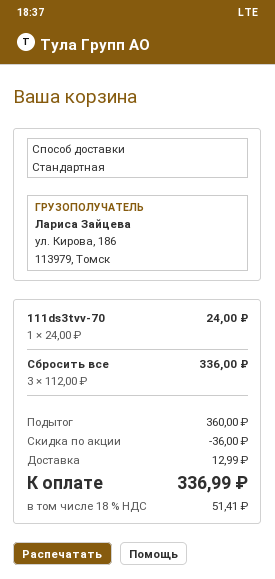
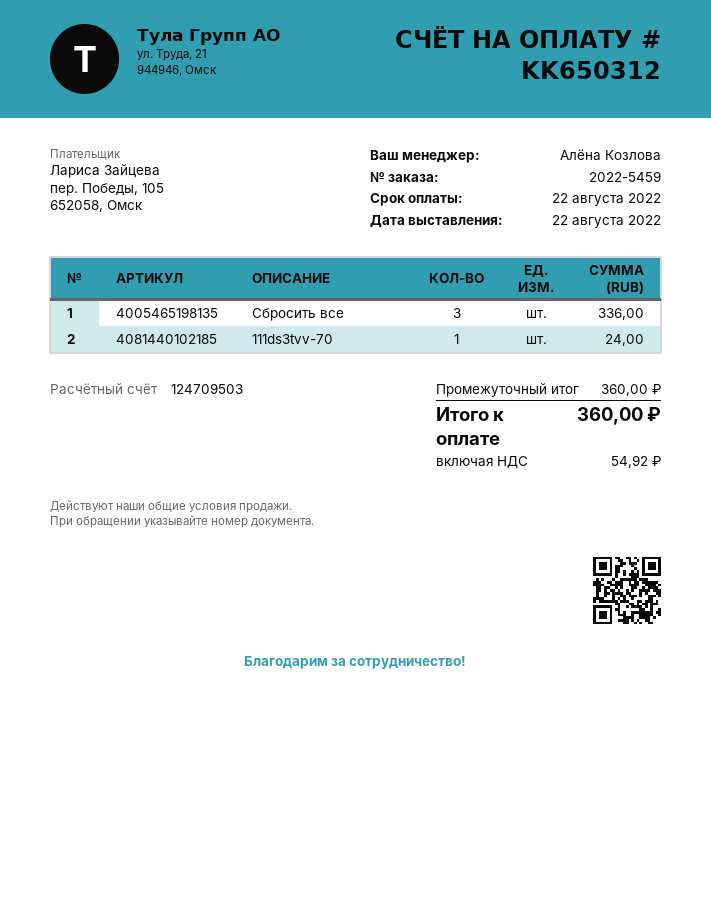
discount: 36.00 -> none
shipping: 12.99 -> none
tax: 51.41 -> 54.92
total: 336.99 -> 360.00

